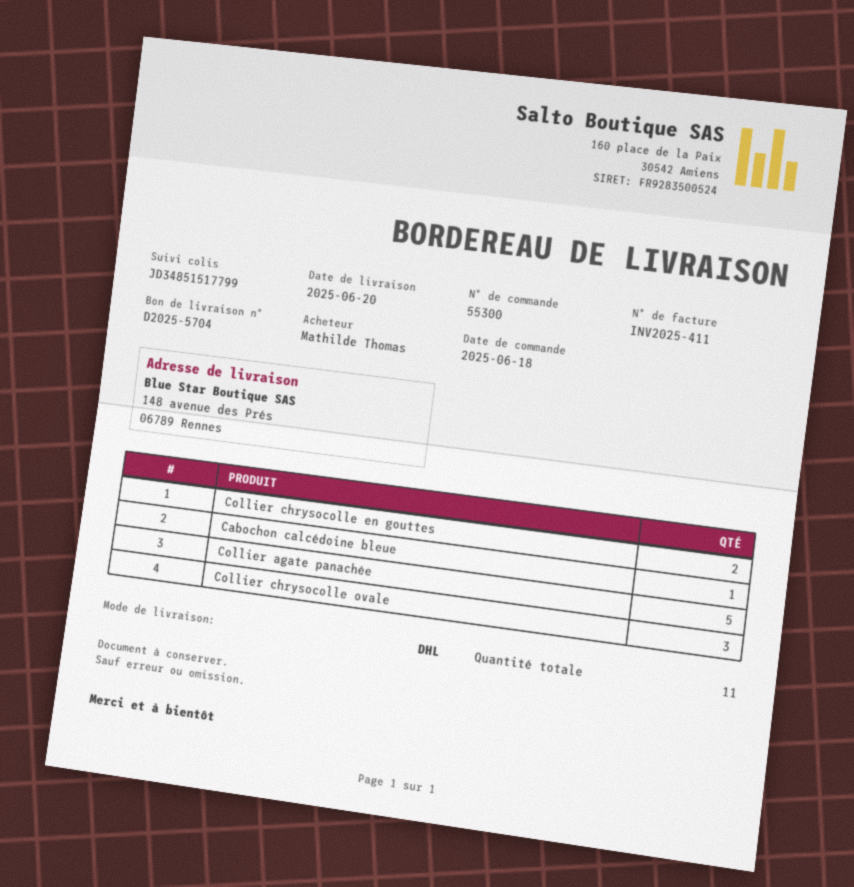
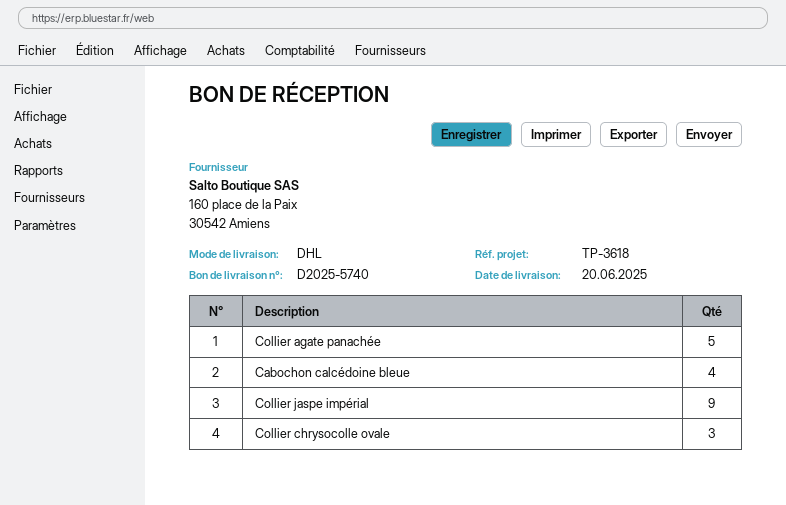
delivery note number: D2025-5704 -> D2025-5740
Collier chrysocolle en gouttes: 2 -> none
Cabochon calcédoine bleue: 1 -> 4
Collier jaspe impérial: none -> 9

